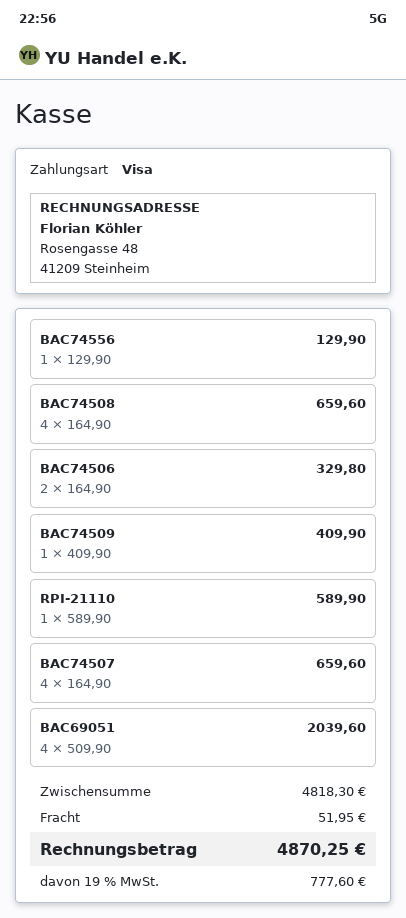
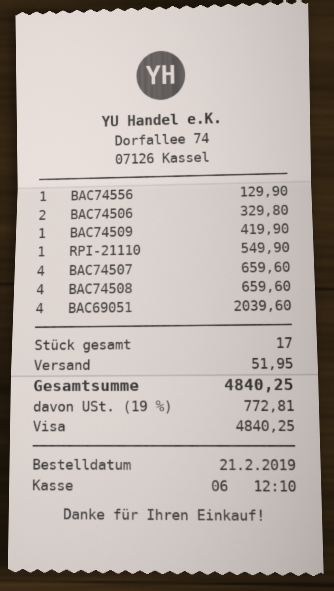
BAC74509: 1 for 409.90 -> 1 for 419.90
RPI-21110: 1 for 589.90 -> 1 for 549.90
tax: 19% = 777.60 -> 19% = 772.81
total: 4870.25 -> 4840.25

